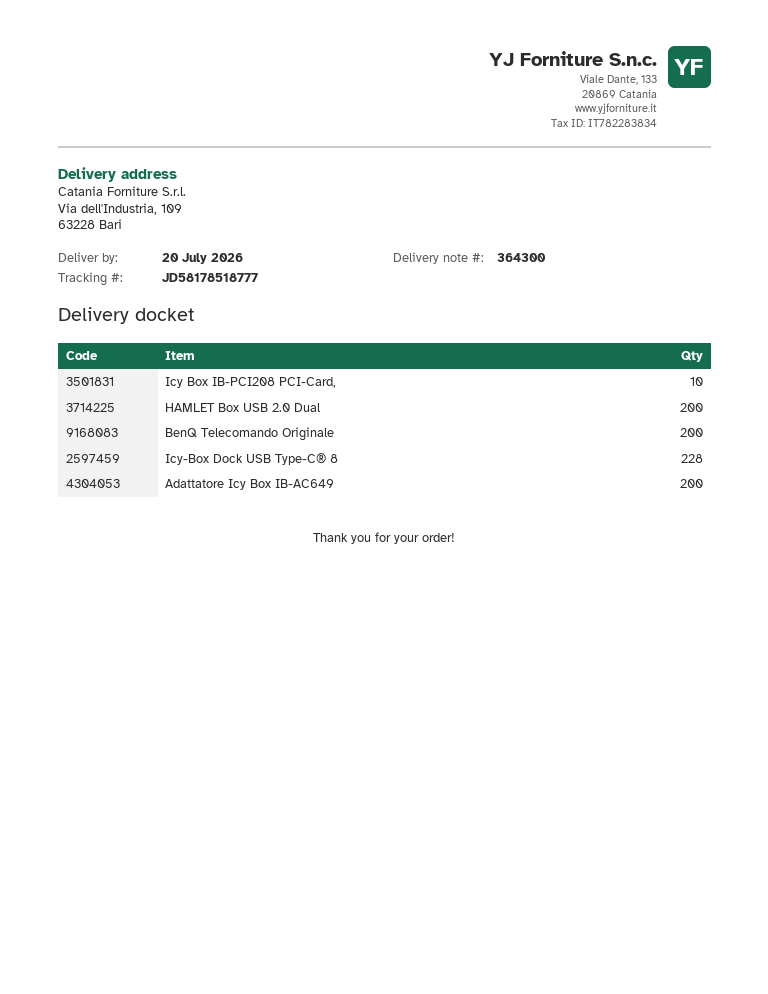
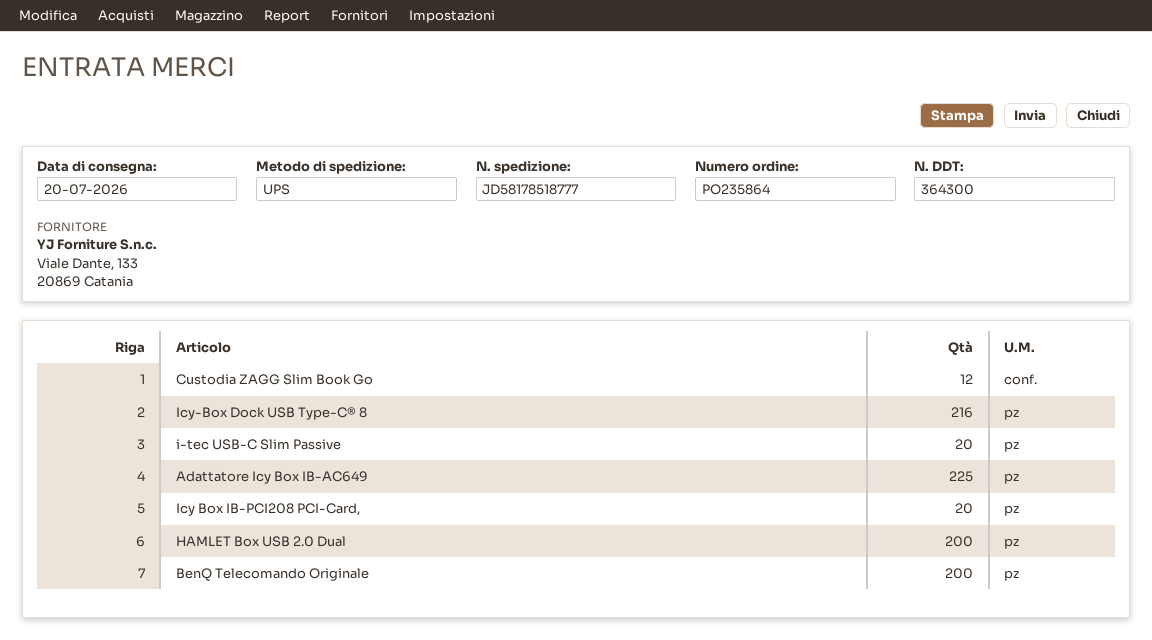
Icy Box IB-PCI208 PCI-Card,: 10 -> 20
Icy-Box Dock USB Type-C® 8: 228 -> 216
Adattatore Icy Box IB-AC649: 200 -> 225
Custodia ZAGG Slim Book Go: none -> 12
i-tec USB-C Slim Passive: none -> 20

